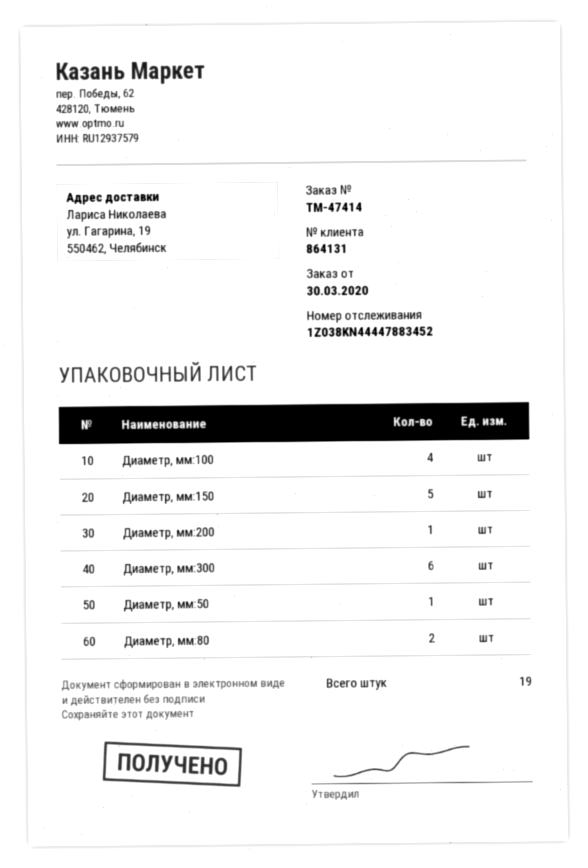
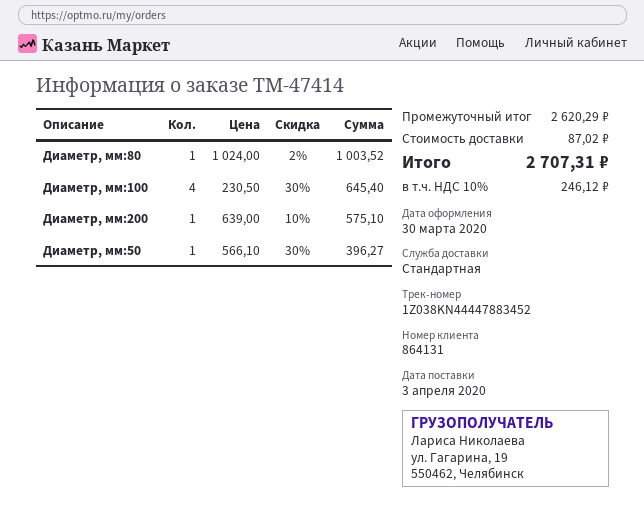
Диаметр, мм:150: 5 -> none
Диаметр, мм:300: 6 -> none
Диаметр, мм:80: 2 -> 1

